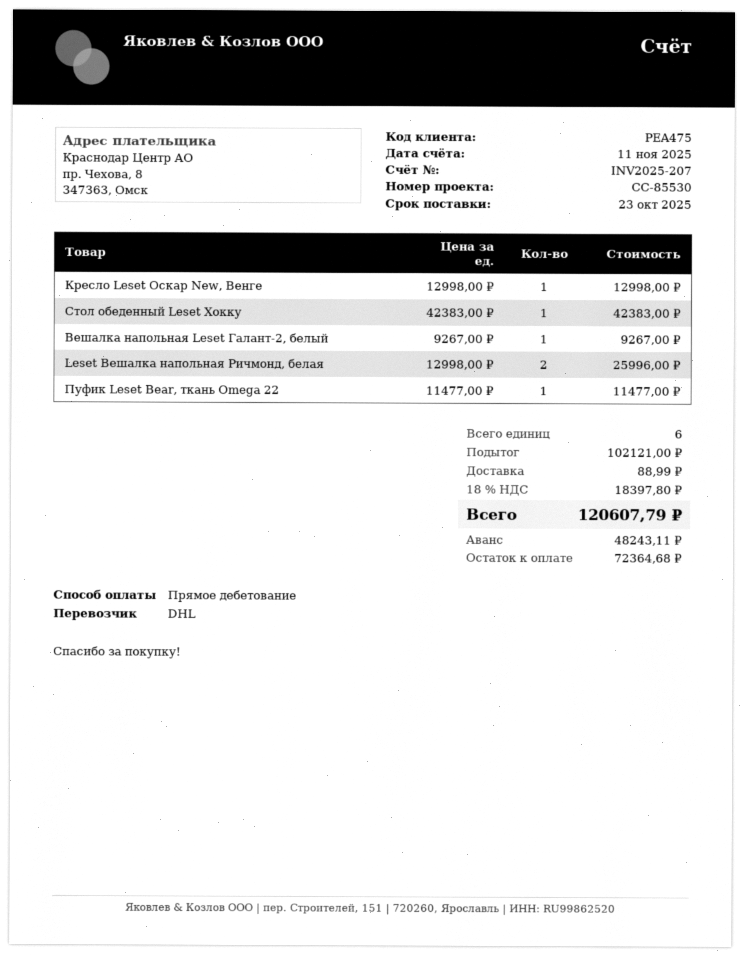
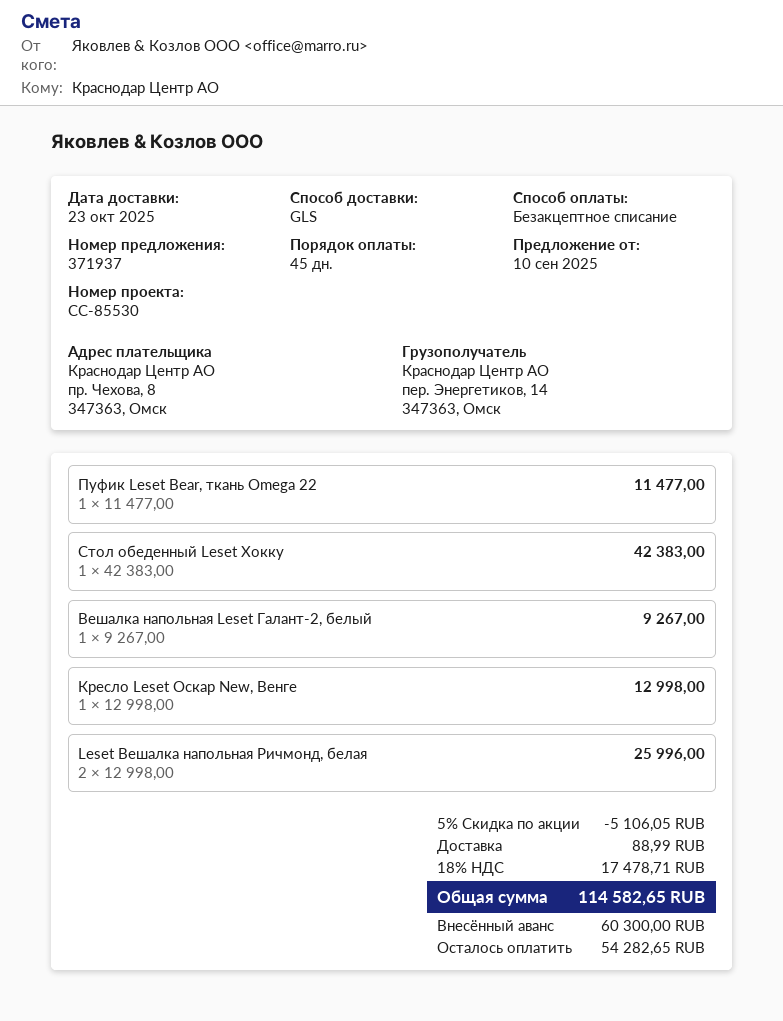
shipping method: DHL -> GLS
discount: none -> 5% = 5106.05
tax: 18% = 18397.80 -> 18% = 17478.71
total: 120607.79 -> 114582.65
deposit: 48243.11 -> 60300.00
balance: 72364.68 -> 54282.65

